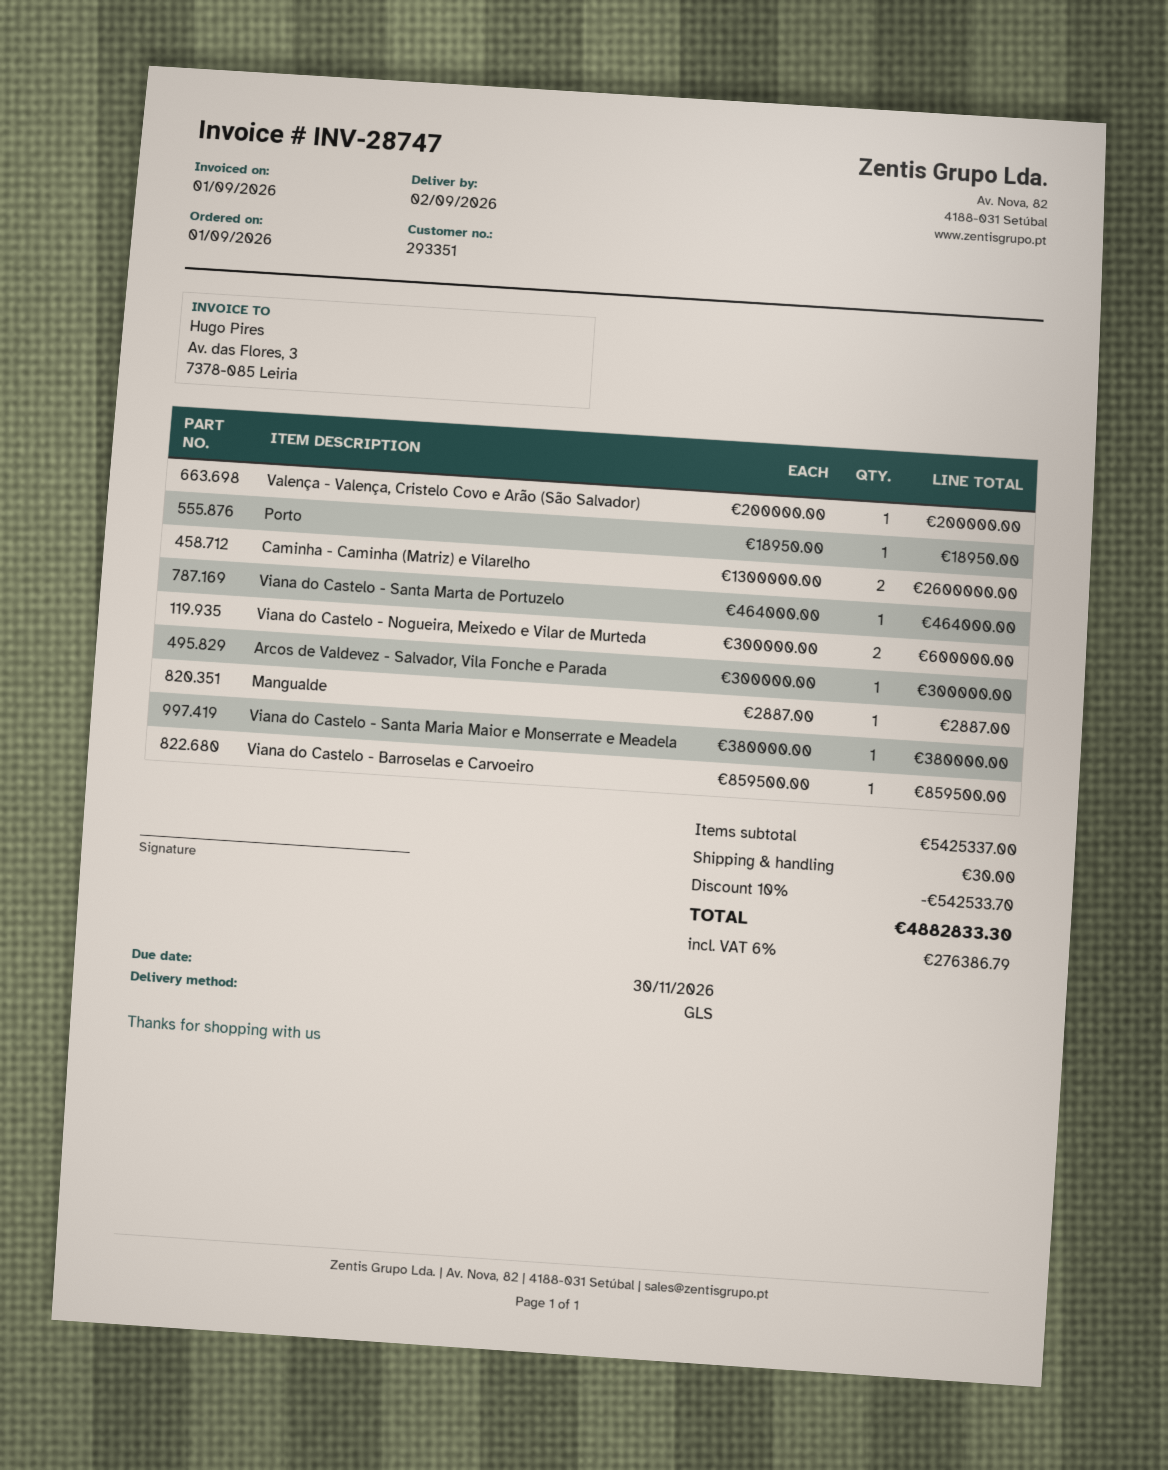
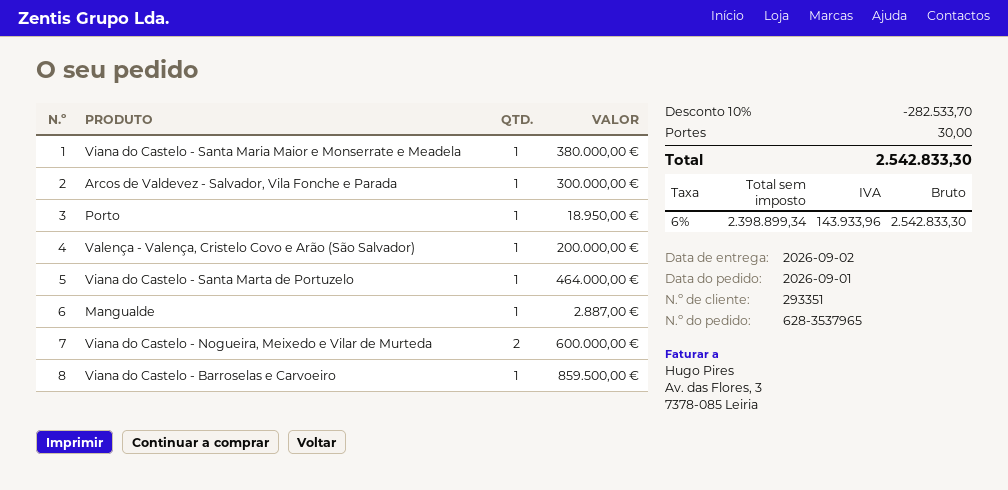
Caminha - Caminha (Matriz) e Vilarelho: 2 for 2600000.00 -> none
discount: 10% = 542533.70 -> 10% = 282533.70
tax: 6% = 276386.79 -> 6% = 143933.96
total: 4882833.30 -> 2542833.30

